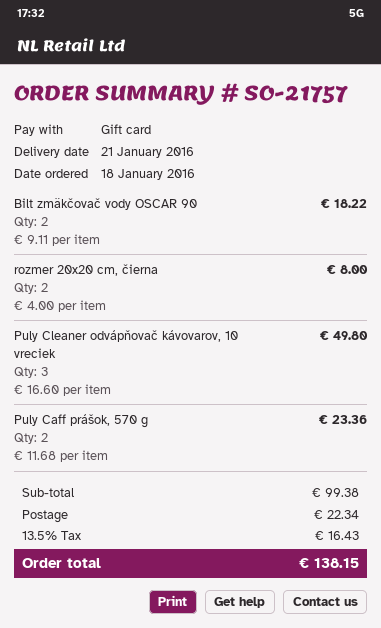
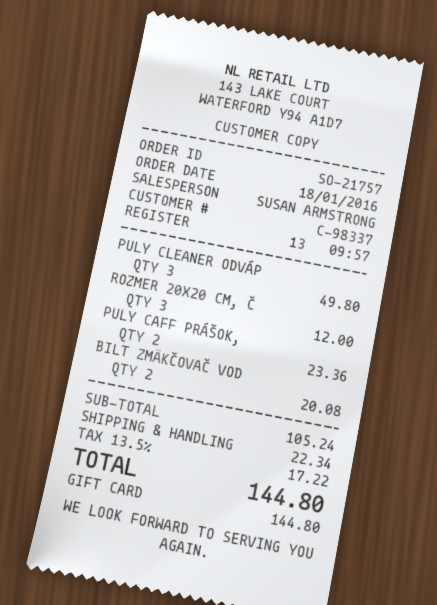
Bilt zmäkčovač vody OSCAR 90: 2 for 18.22 -> 2 for 20.08
rozmer 20x20 cm, čierna: 2 for 8.00 -> 3 for 12.00
subtotal: 99.38 -> 105.24
tax: 13.5% = 16.43 -> 13.5% = 17.22
total: 138.15 -> 144.80

